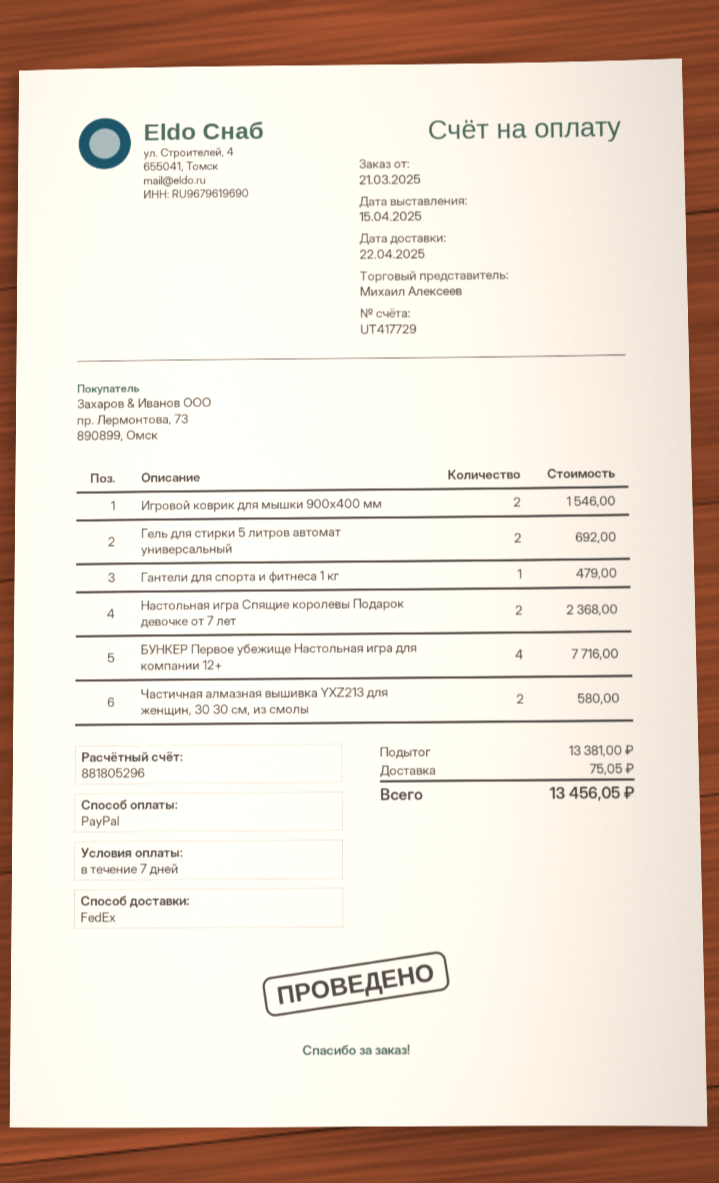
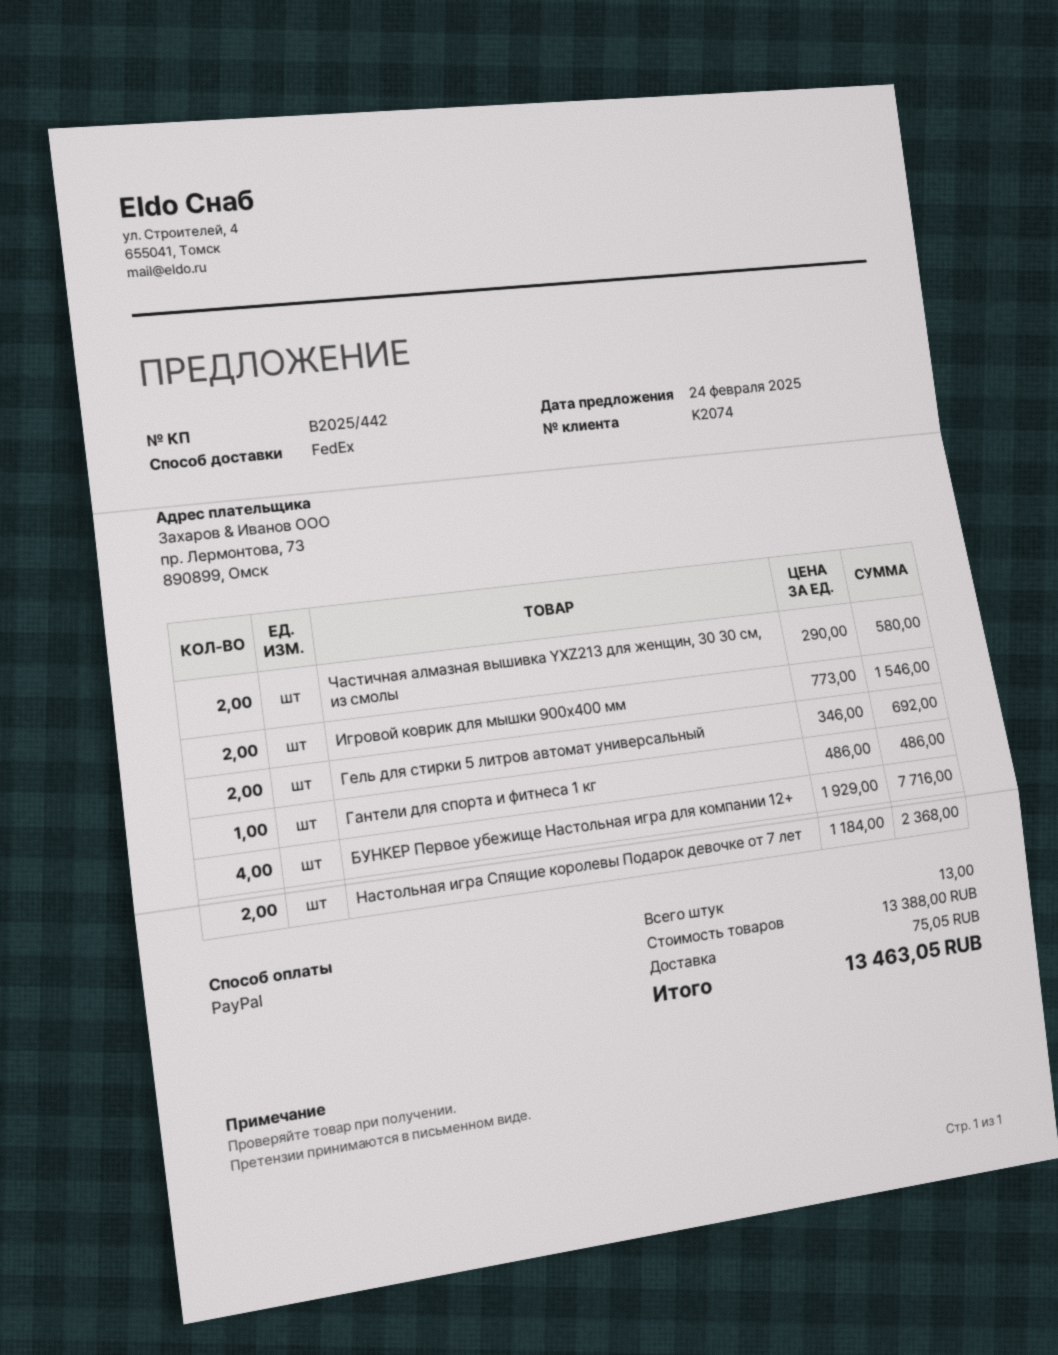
Гантели для спорта и фитнеса 1 кг: 1 for 479.00 -> 1 for 486.00
subtotal: 13381.00 -> 13388.00
total: 13456.05 -> 13463.05

